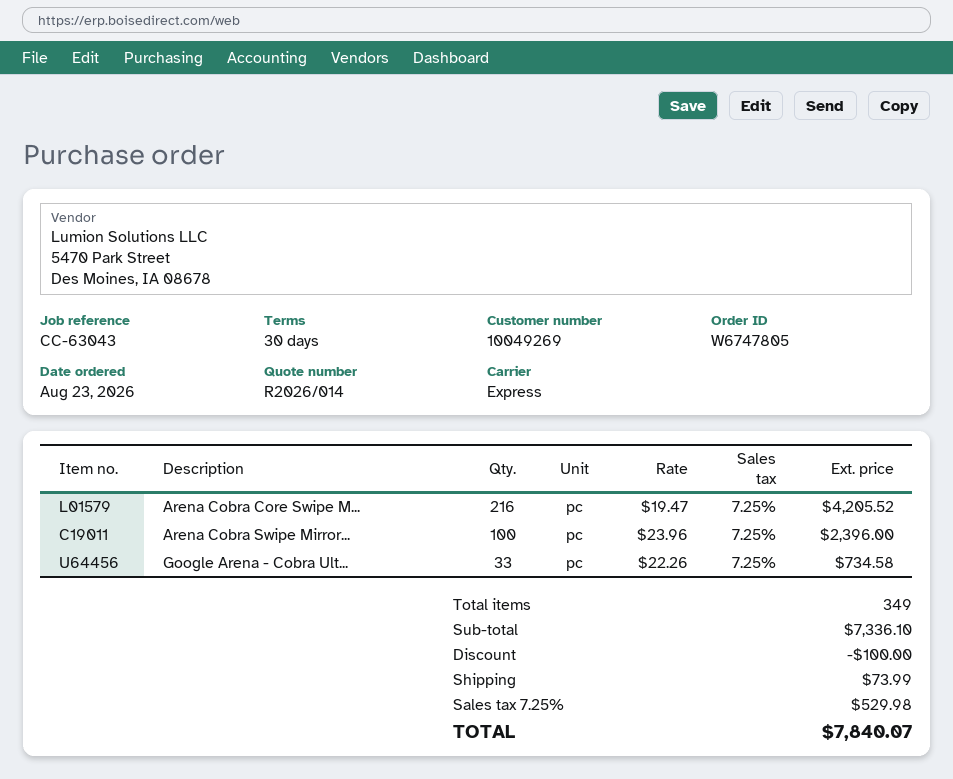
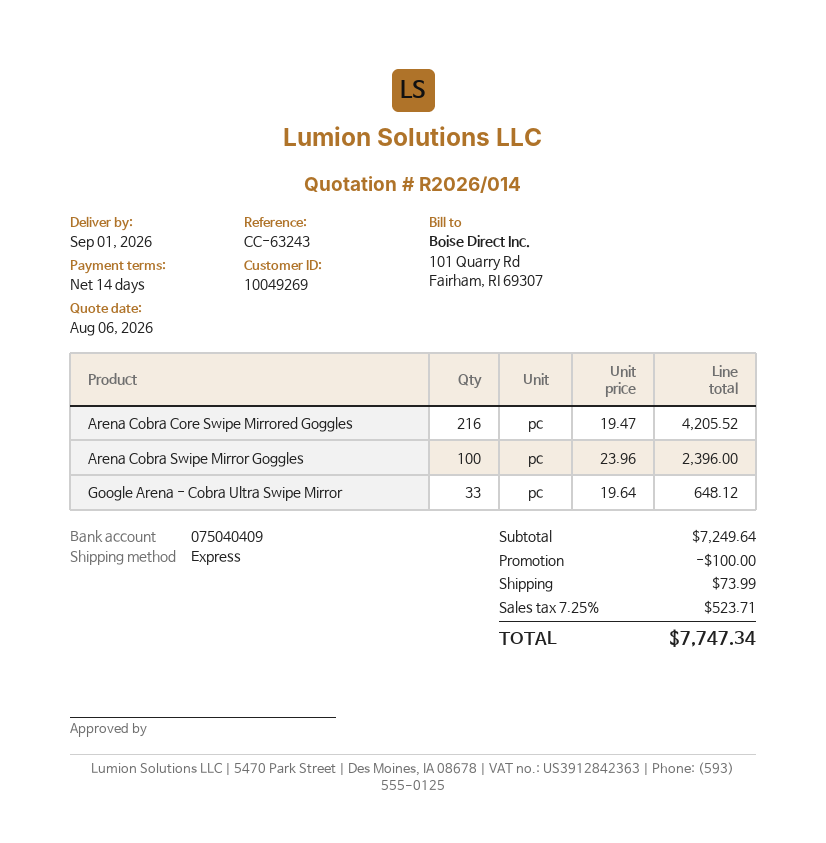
payment terms: 30 days -> 14 days
reference: CC-63043 -> CC-63243
Google Arena - Cobra Ult...: 33 x 22.26 = 734.58 -> 33 x 19.64 = 648.12
subtotal: 7336.10 -> 7249.64
tax: 7.25% = 529.98 -> 7.25% = 523.71
total: 7840.07 -> 7747.34

